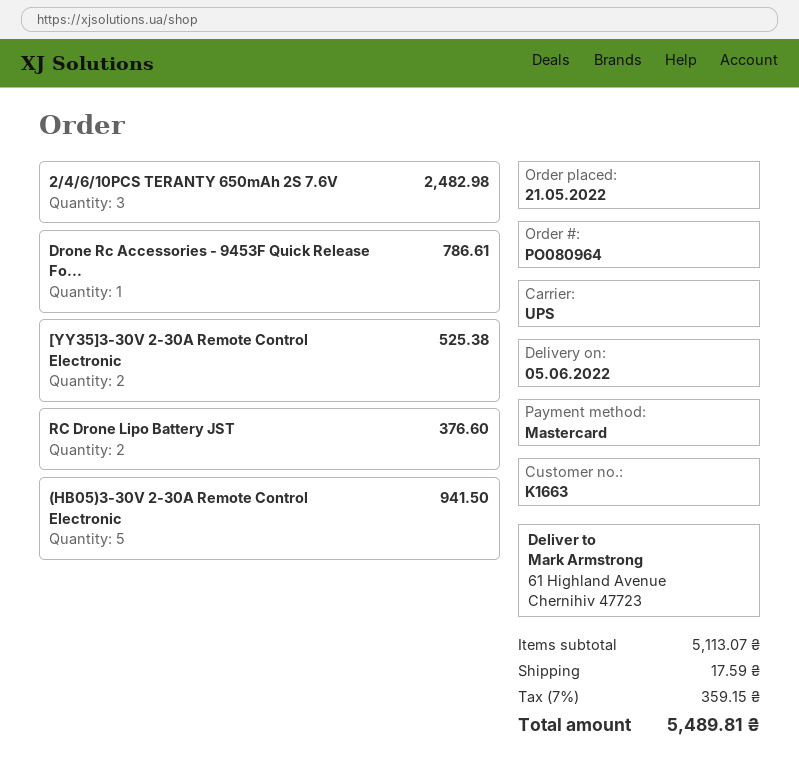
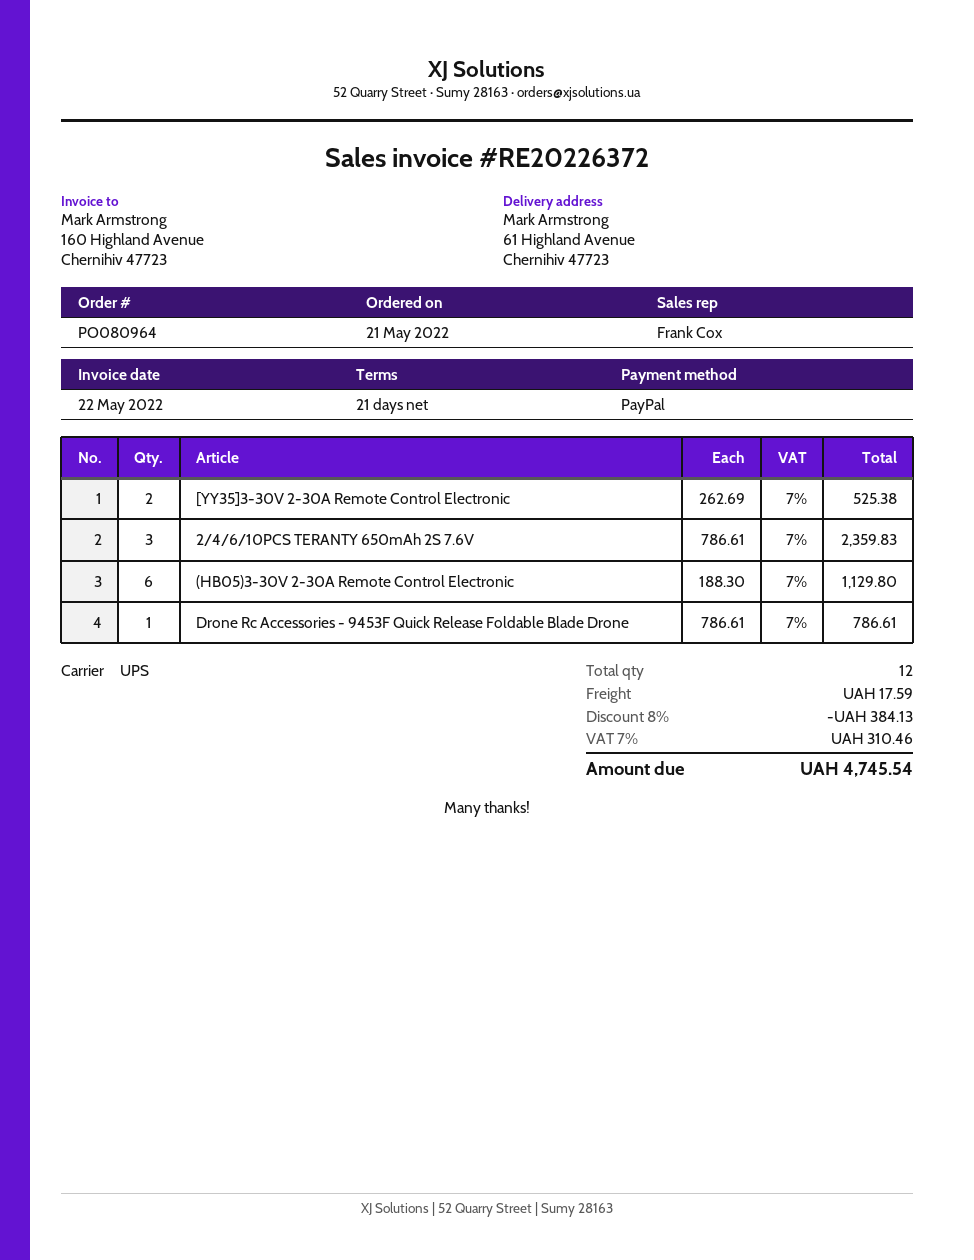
payment method: Mastercard -> PayPal
2/4/6/10PCS TERANTY 650mAh 2S 7.6V: 3 for 2482.98 -> 3 for 2359.83
RC Drone Lipo Battery JST: 2 for 376.60 -> none
(HB05)3-30V 2-30A Remote Control Electronic: 5 for 941.50 -> 6 for 1129.80
discount: none -> 8% = 384.13
tax: 7% = 359.15 -> 7% = 310.46
total: 5489.81 -> 4745.54

